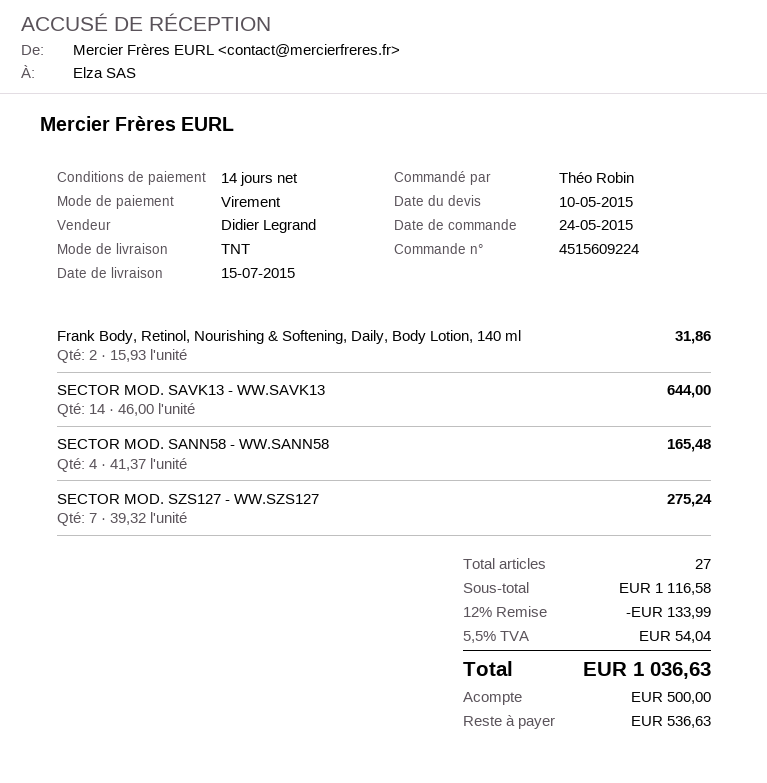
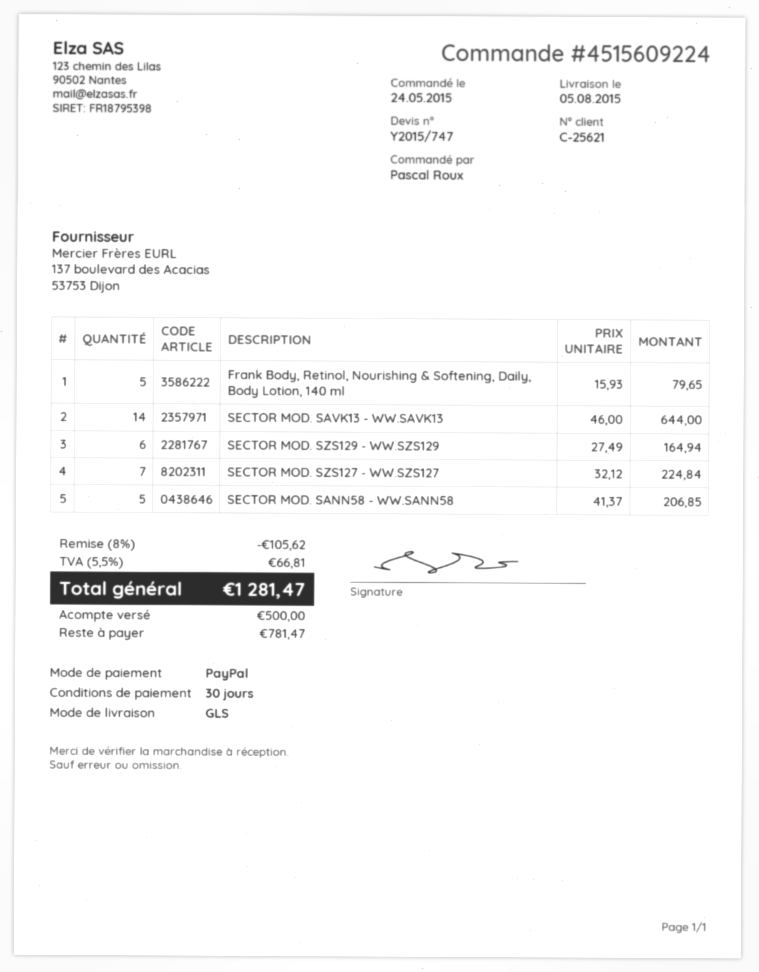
delivery date: 2015-07-15 -> 2015-08-05
payment terms: 14 days -> 30 days
ordered by: Théo Robin -> Pascal Roux
payment method: bank transfer -> PayPal
shipping method: TNT -> GLS
Frank Body, Retinol, Nourishing & Softening, Daily, Body Lotion, 140 ml: 2 x 15.93 = 31.86 -> 5 x 15.93 = 79.65
SECTOR MOD. SANN58 - WW.SANN58: 4 x 41.37 = 165.48 -> 5 x 41.37 = 206.85
SECTOR MOD. SZS127 - WW.SZS127: 7 x 39.32 = 275.24 -> 7 x 32.12 = 224.84
SECTOR MOD. SZS129 - WW.SZS129: none -> 6 x 27.49 = 164.94
discount: 12% = 133.99 -> 8% = 105.62
tax: 5.5% = 54.04 -> 5.5% = 66.81
total: 1036.63 -> 1281.47
balance: 536.63 -> 781.47

